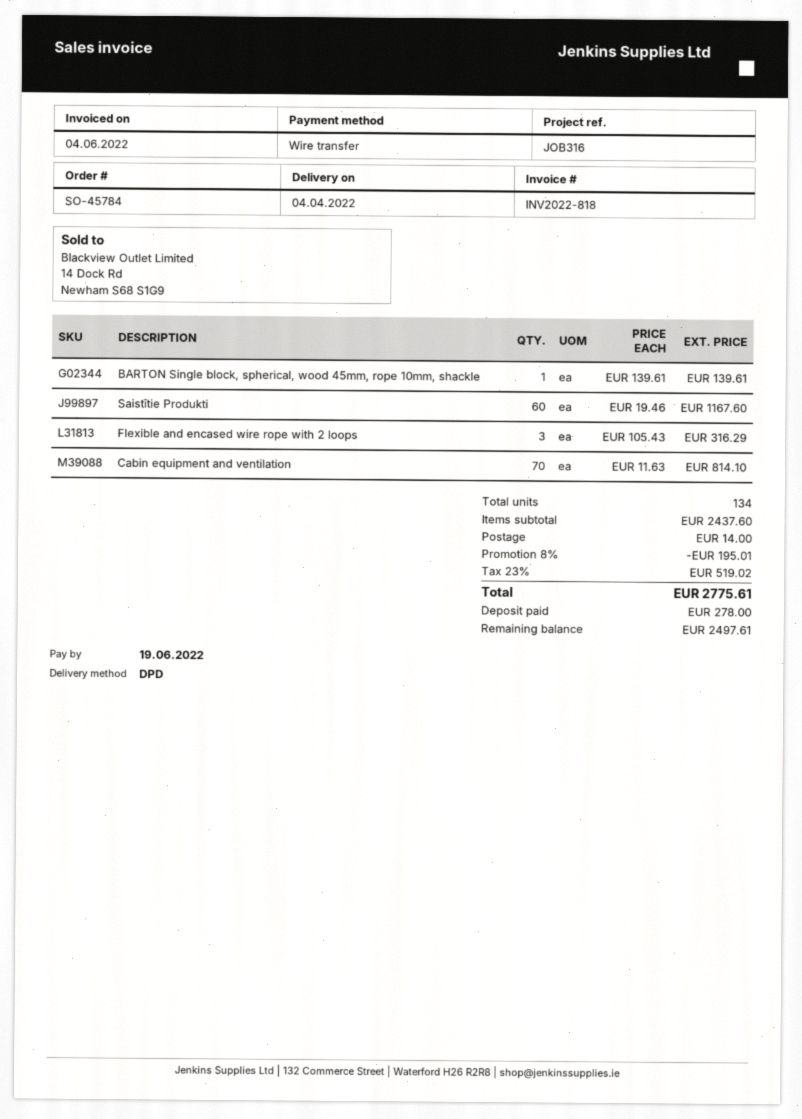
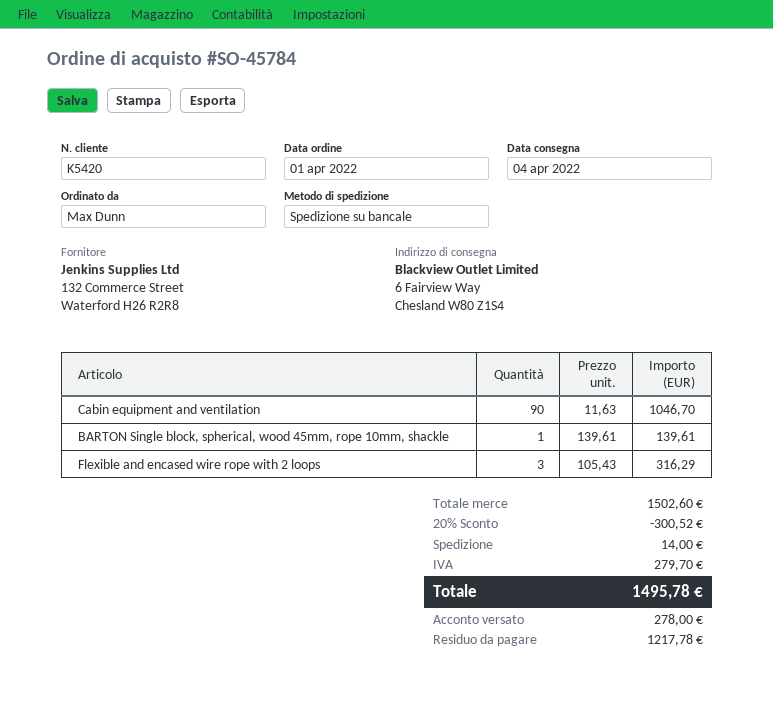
shipping method: DPD -> pallet freight
Saistītie Produkti: 60 x 19.46 = 1167.60 -> none
Cabin equipment and ventilation: 70 x 11.63 = 814.10 -> 90 x 11.63 = 1046.70
subtotal: 2437.60 -> 1502.60
discount: 8% = 195.01 -> 20% = 300.52
tax: 519.02 -> 279.70
total: 2775.61 -> 1495.78
balance: 2497.61 -> 1217.78

